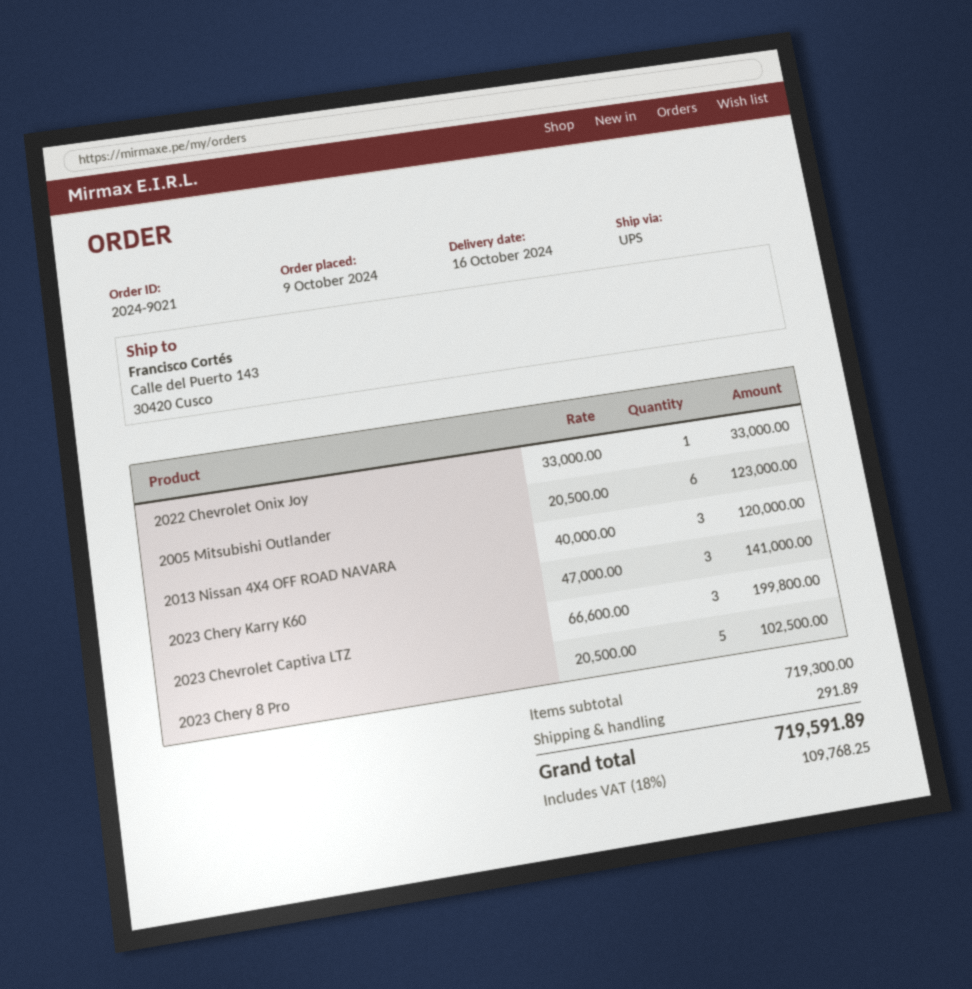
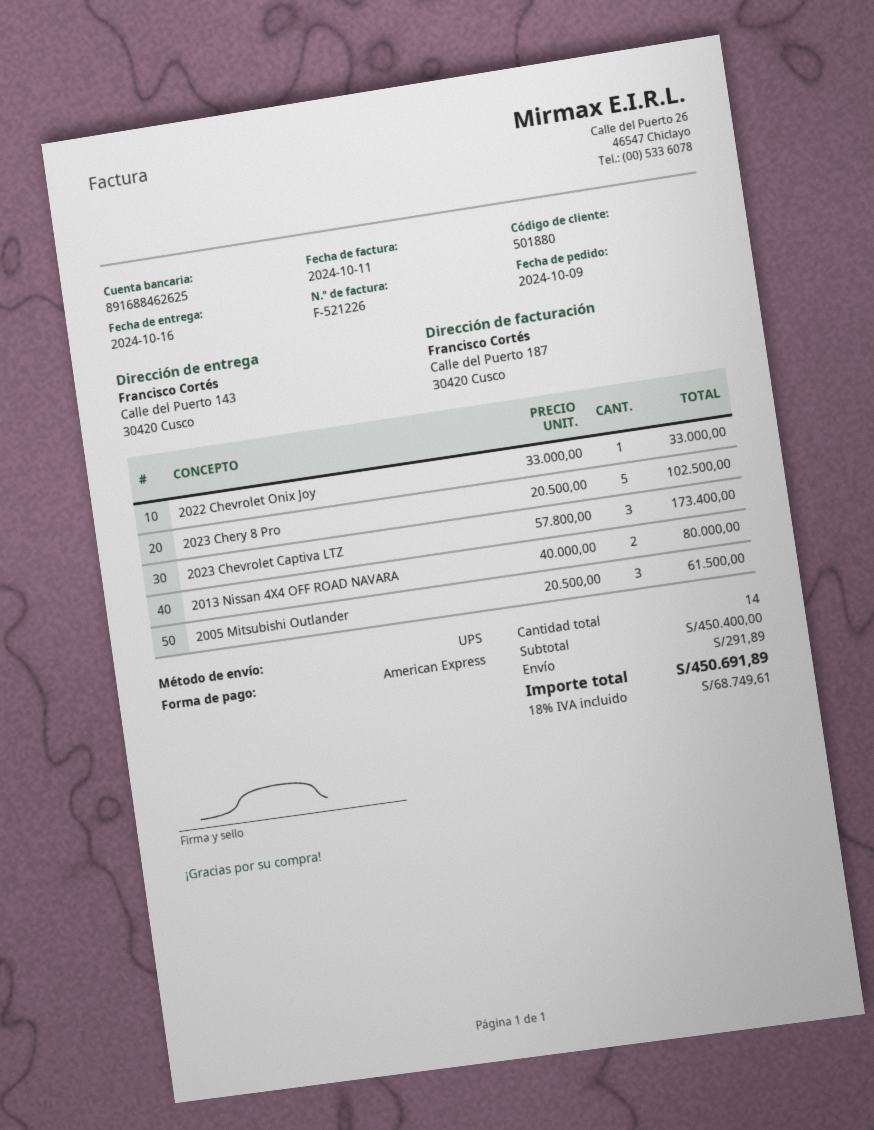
2005 Mitsubishi Outlander: 6 x 20500.00 = 123000.00 -> 3 x 20500.00 = 61500.00
2013 Nissan 4X4 OFF ROAD NAVARA: 3 x 40000.00 = 120000.00 -> 2 x 40000.00 = 80000.00
2023 Chery Karry K60: 3 x 47000.00 = 141000.00 -> none
2023 Chevrolet Captiva LTZ: 3 x 66600.00 = 199800.00 -> 3 x 57800.00 = 173400.00
subtotal: 719300.00 -> 450400.00
tax: 18% = 109768.25 -> 18% = 68749.61
total: 719591.89 -> 450691.89

